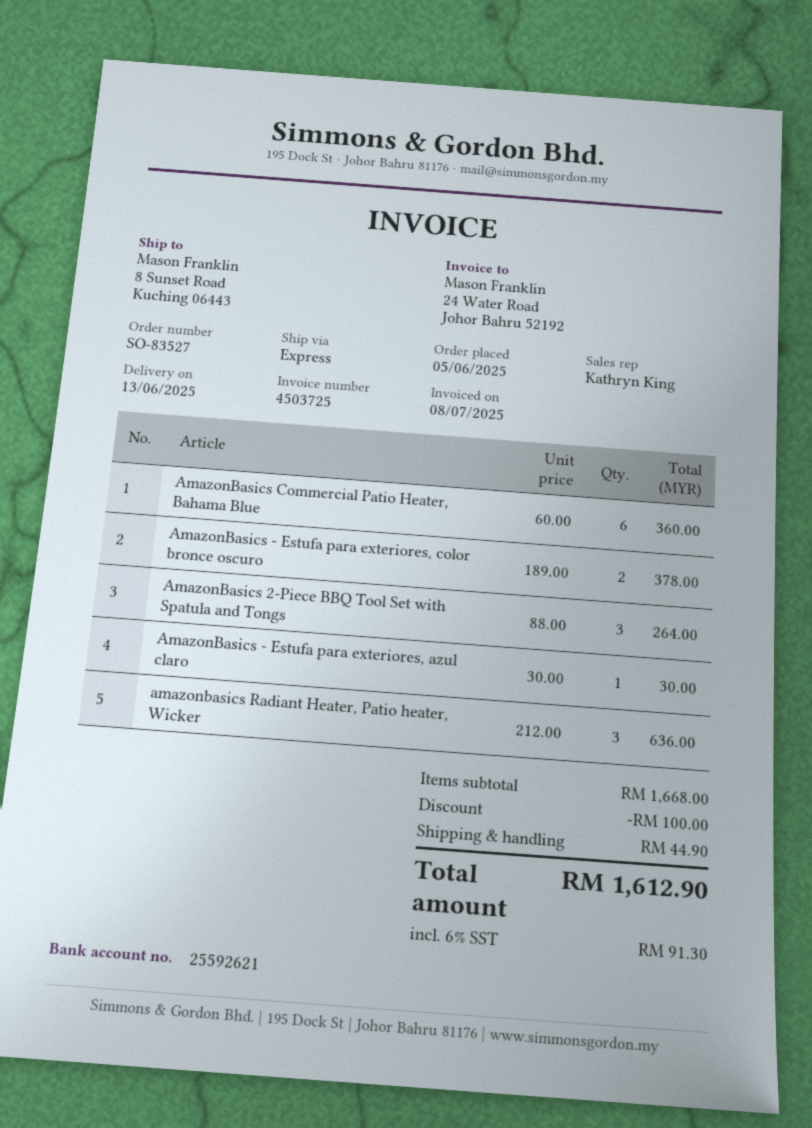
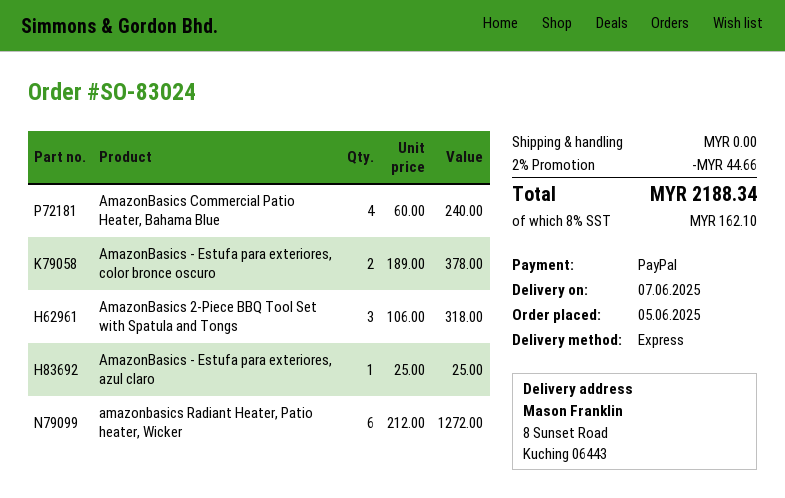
order number: SO-83527 -> SO-83024
delivery date: 2025-06-13 -> 2025-06-07
AmazonBasics Commercial Patio Heater, Bahama Blue: 6 x 60.00 = 360.00 -> 4 x 60.00 = 240.00
AmazonBasics 2-Piece BBQ Tool Set with Spatula and Tongs: 3 x 88.00 = 264.00 -> 3 x 106.00 = 318.00
AmazonBasics - Estufa para exteriores, azul claro: 1 x 30.00 = 30.00 -> 1 x 25.00 = 25.00
amazonbasics Radiant Heater, Patio heater, Wicker: 3 x 212.00 = 636.00 -> 6 x 212.00 = 1272.00
discount: 100.00 -> 44.66
shipping: 44.90 -> 0.00
tax: 6% = 91.30 -> 8% = 162.10
total: 1612.90 -> 2188.34

